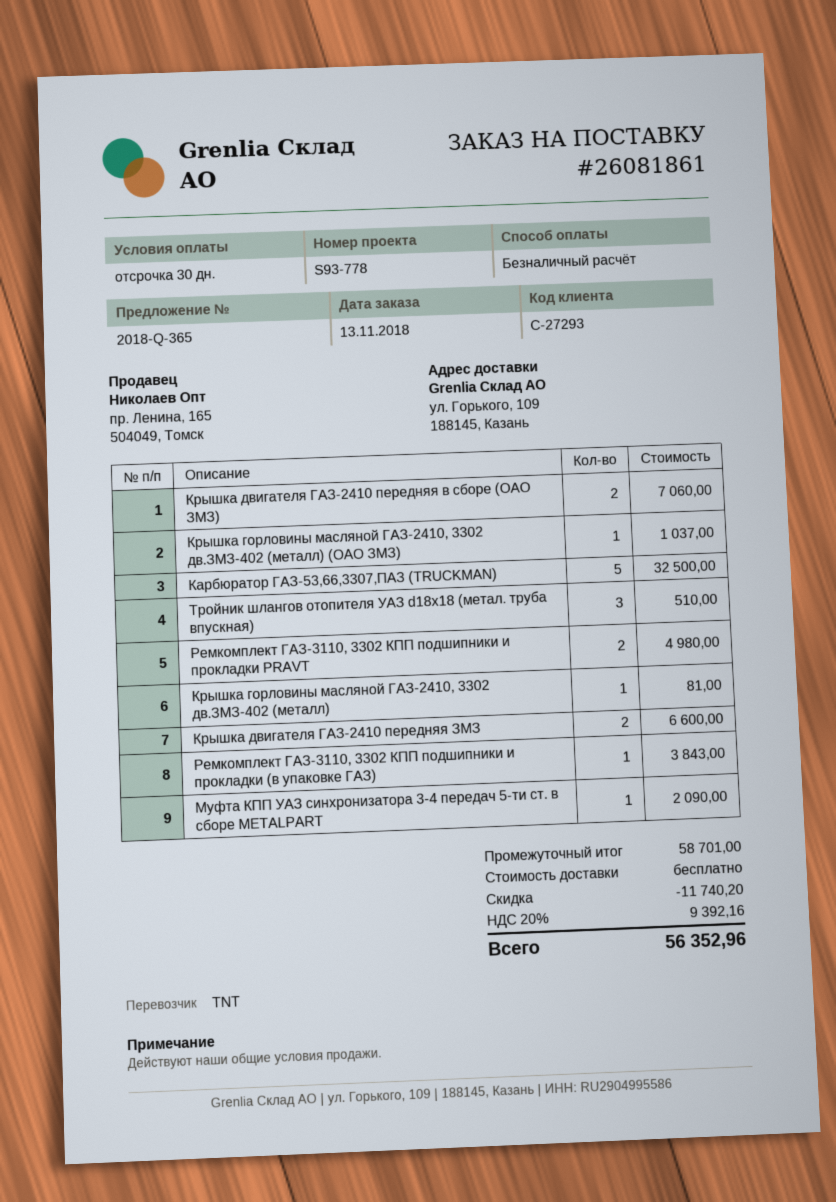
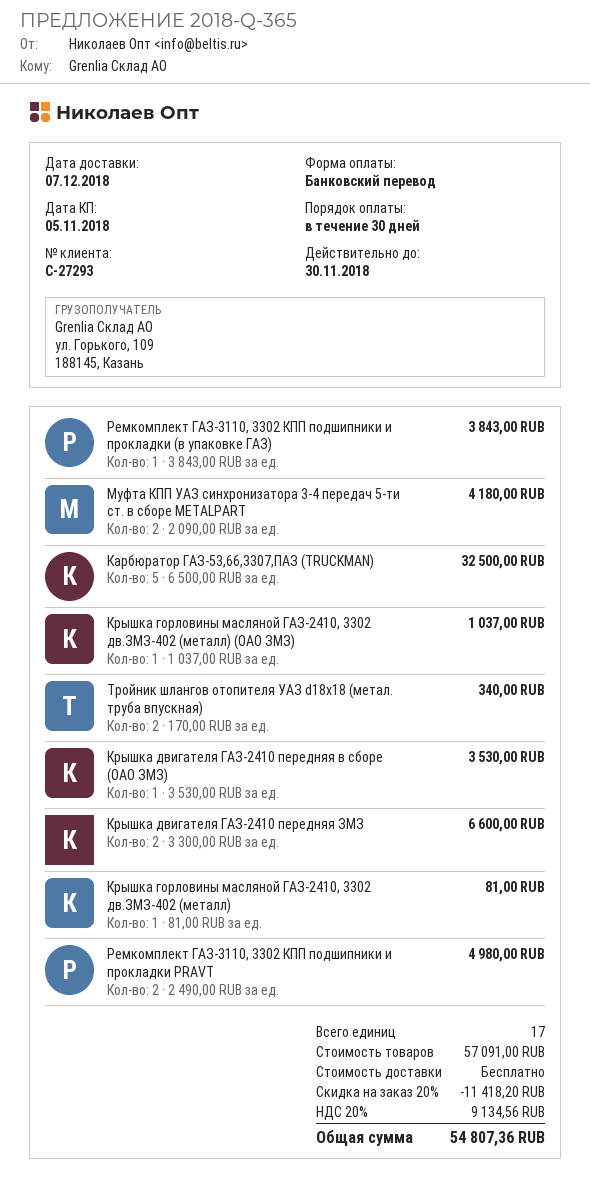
Крышка двигателя ГАЗ-2410 передняя в сборе (ОАО ЗМЗ): 2 for 7060.00 -> 1 for 3530.00
Тройник шлангов отопителя УАЗ d18х18 (метал. труба впускная): 3 for 510.00 -> 2 for 340.00
Муфта КПП УАЗ синхронизатора 3-4 передач 5-ти ст. в сборе METALPART: 1 for 2090.00 -> 2 for 4180.00
subtotal: 58701.00 -> 57091.00
discount: 11740.20 -> 11418.20
tax: 20% = 9392.16 -> 20% = 9134.56
total: 56352.96 -> 54807.36

